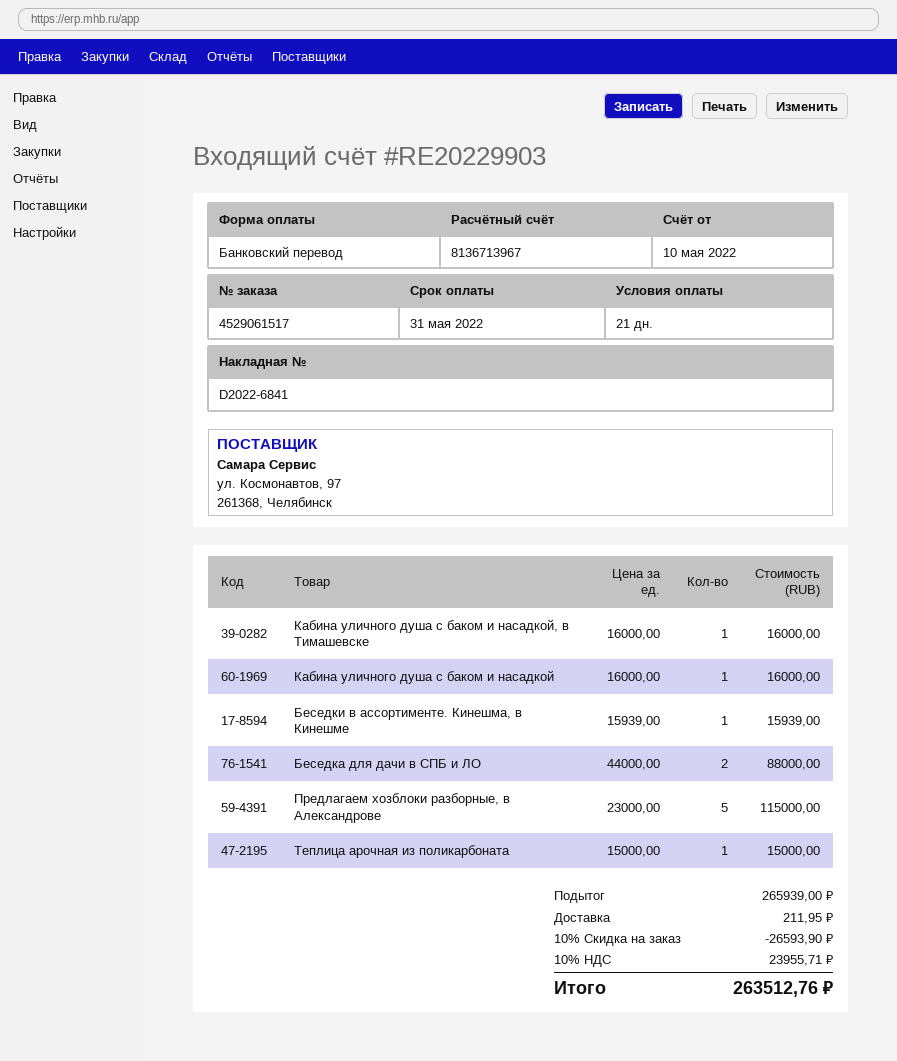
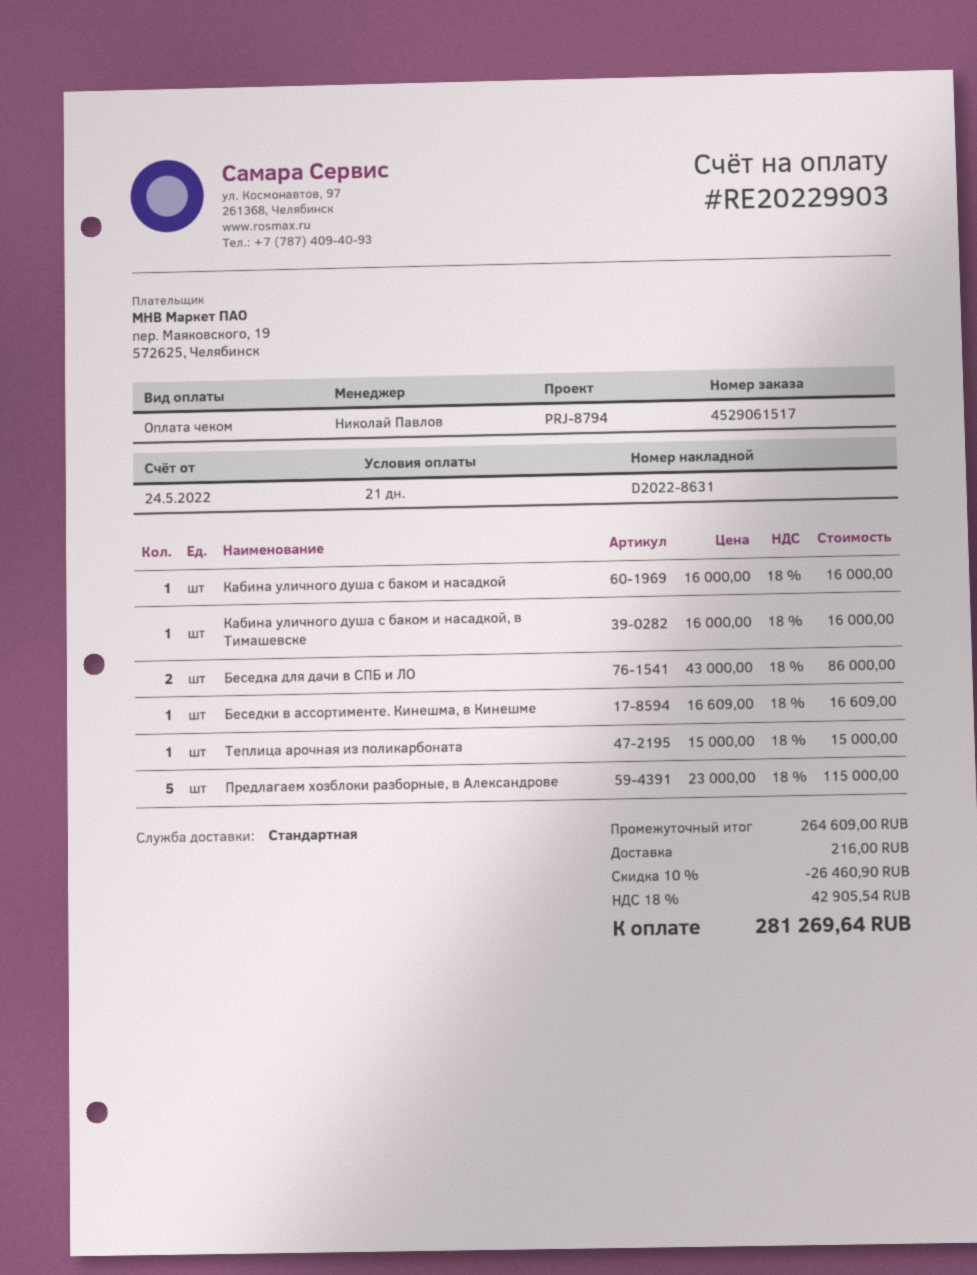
delivery note number: D2022-6841 -> D2022-8631
invoice date: 2022-05-10 -> 2022-05-24
payment method: bank transfer -> cheque
Беседки в ассортименте. Кинешма, в Кинешме: 1 x 15939.00 = 15939.00 -> 1 x 16609.00 = 16609.00
Беседка для дачи в СПБ и ЛО: 2 x 44000.00 = 88000.00 -> 2 x 43000.00 = 86000.00
subtotal: 265939.00 -> 264609.00
discount: 10% = 26593.90 -> 10% = 26460.90
shipping: 211.95 -> 216.00
tax: 10% = 23955.71 -> 18% = 42905.54
total: 263512.76 -> 281269.64

